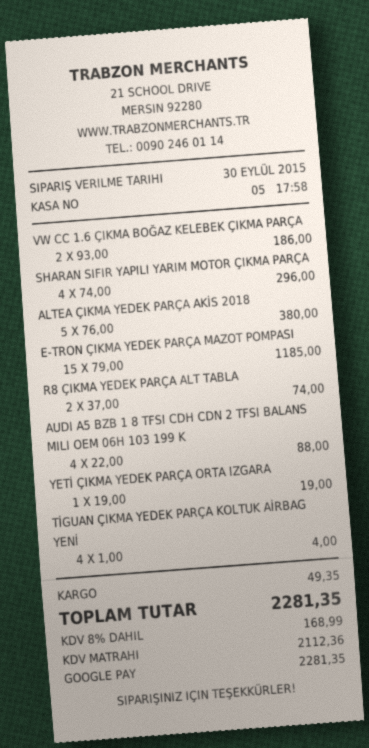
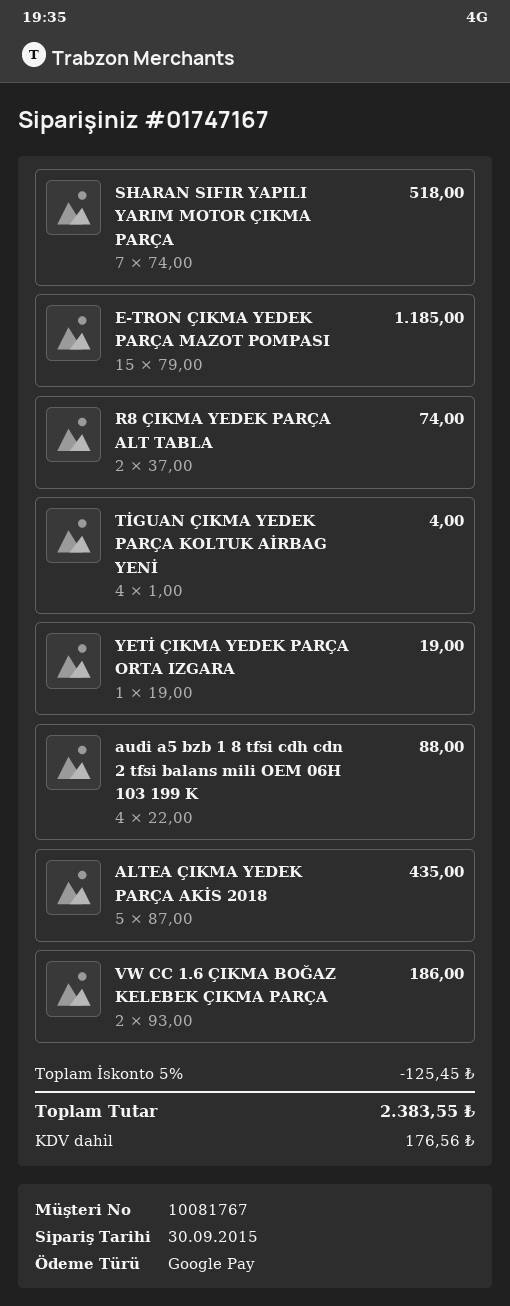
SHARAN SIFIR YAPILI YARIM MOTOR ÇIKMA PARÇA: 4 x 74.00 = 296.00 -> 7 x 74.00 = 518.00
ALTEA ÇIKMA YEDEK PARÇA AKİS 2018: 5 x 76.00 = 380.00 -> 5 x 87.00 = 435.00
discount: none -> 5% = 125.45
shipping: 49.35 -> none
tax: 168.99 -> 176.56
total: 2281.35 -> 2383.55

